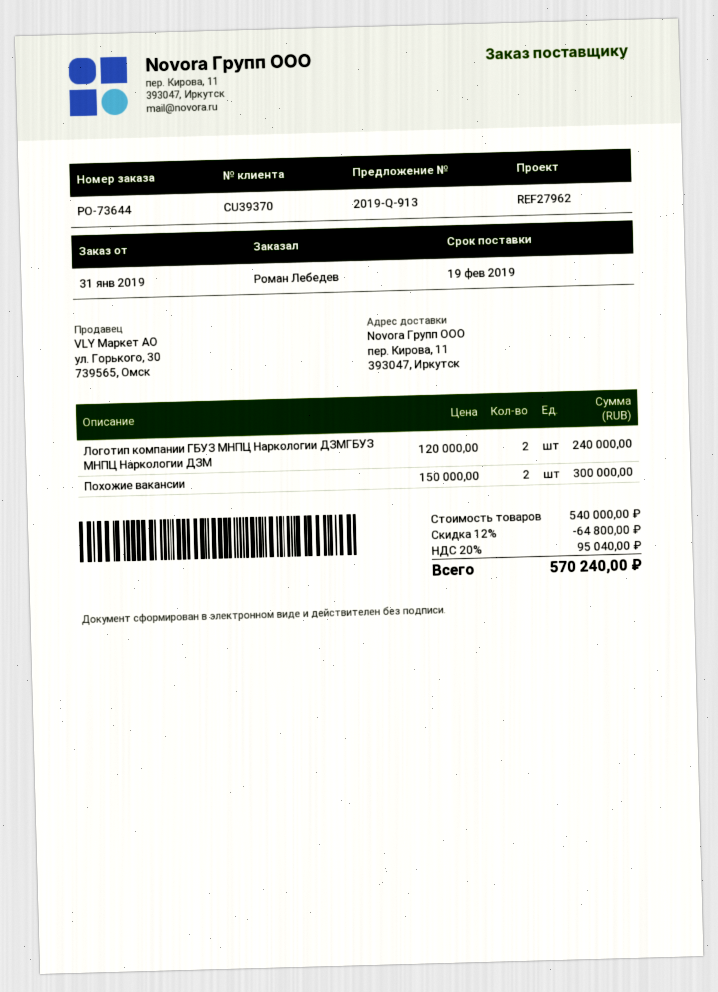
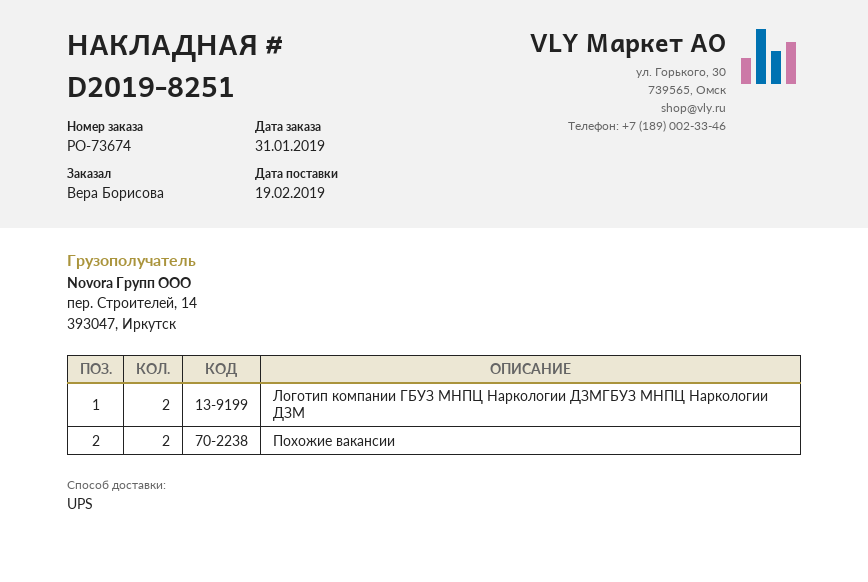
order number: PO-73644 -> PO-73674
ordered by: Роман Лебедев -> Вера Борисова
ship to: пер. Кирова, 11, 393047, Иркутск -> пер. Строителей, 14, 393047, Иркутск

